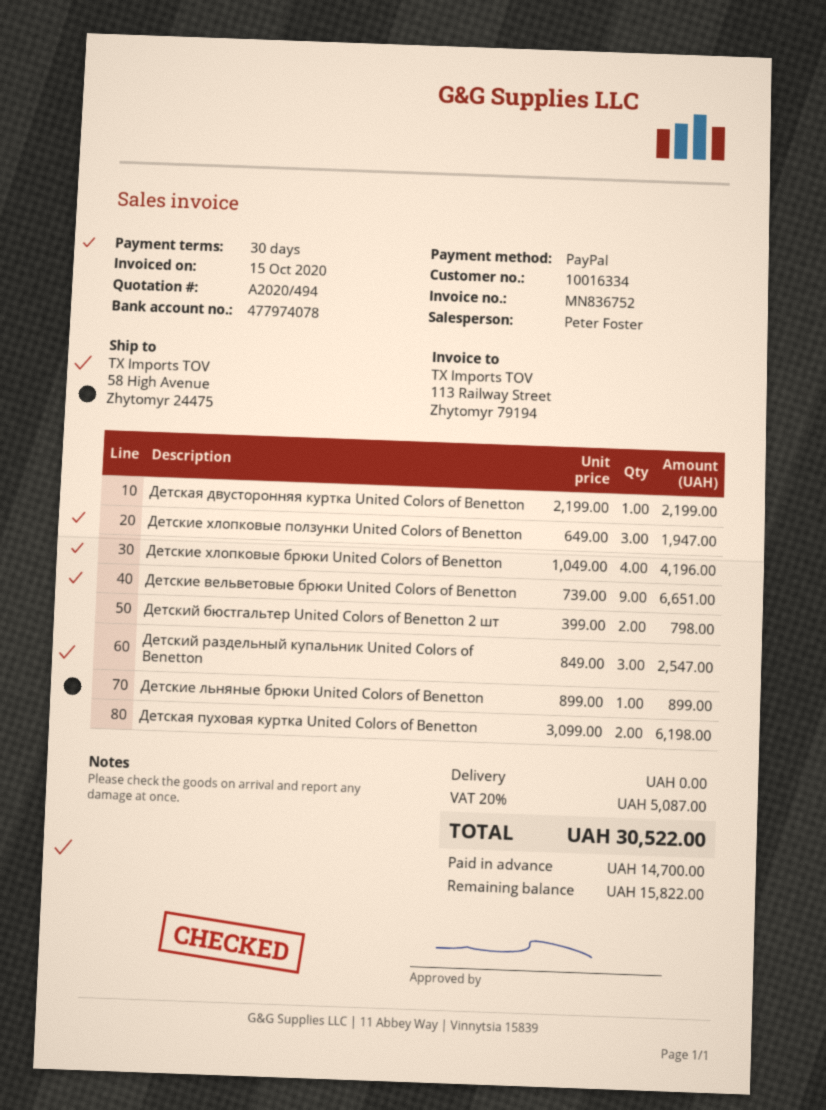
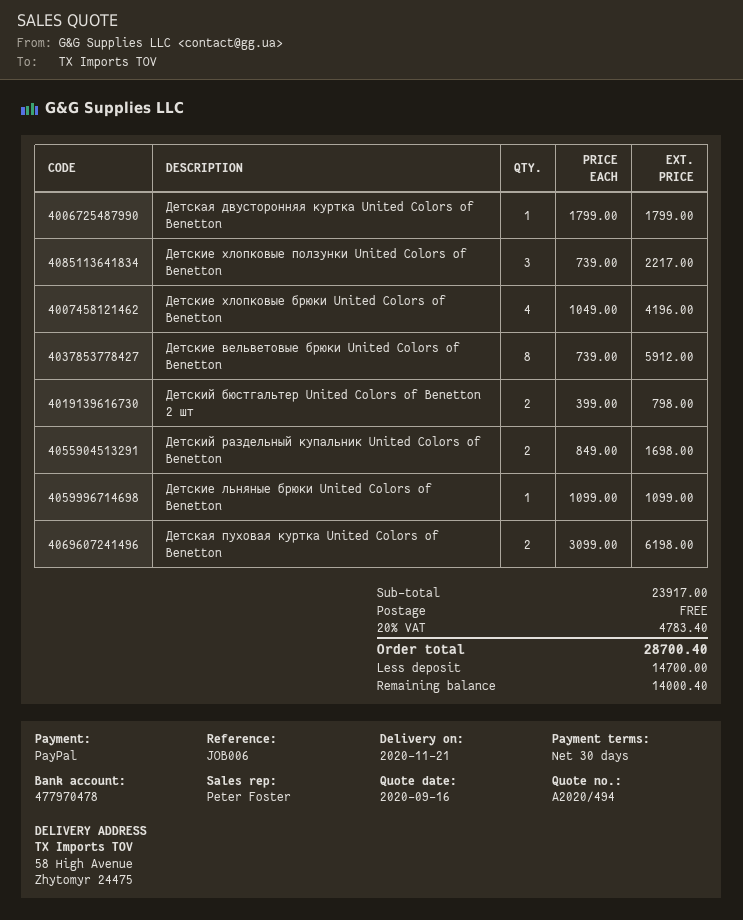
bank account: 477974078 -> 477970478
Детская двусторонняя куртка United Colors of Benetton: 1 x 2199.00 = 2199.00 -> 1 x 1799.00 = 1799.00
Детские хлопковые ползунки United Colors of Benetton: 3 x 649.00 = 1947.00 -> 3 x 739.00 = 2217.00
Детские вельветовые брюки United Colors of Benetton: 9 x 739.00 = 6651.00 -> 8 x 739.00 = 5912.00
Детский раздельный купальник United Colors of Benetton: 3 x 849.00 = 2547.00 -> 2 x 849.00 = 1698.00
Детские льняные брюки United Colors of Benetton: 1 x 899.00 = 899.00 -> 1 x 1099.00 = 1099.00
tax: 20% = 5087.00 -> 20% = 4783.40
total: 30522.00 -> 28700.40
balance: 15822.00 -> 14000.40

